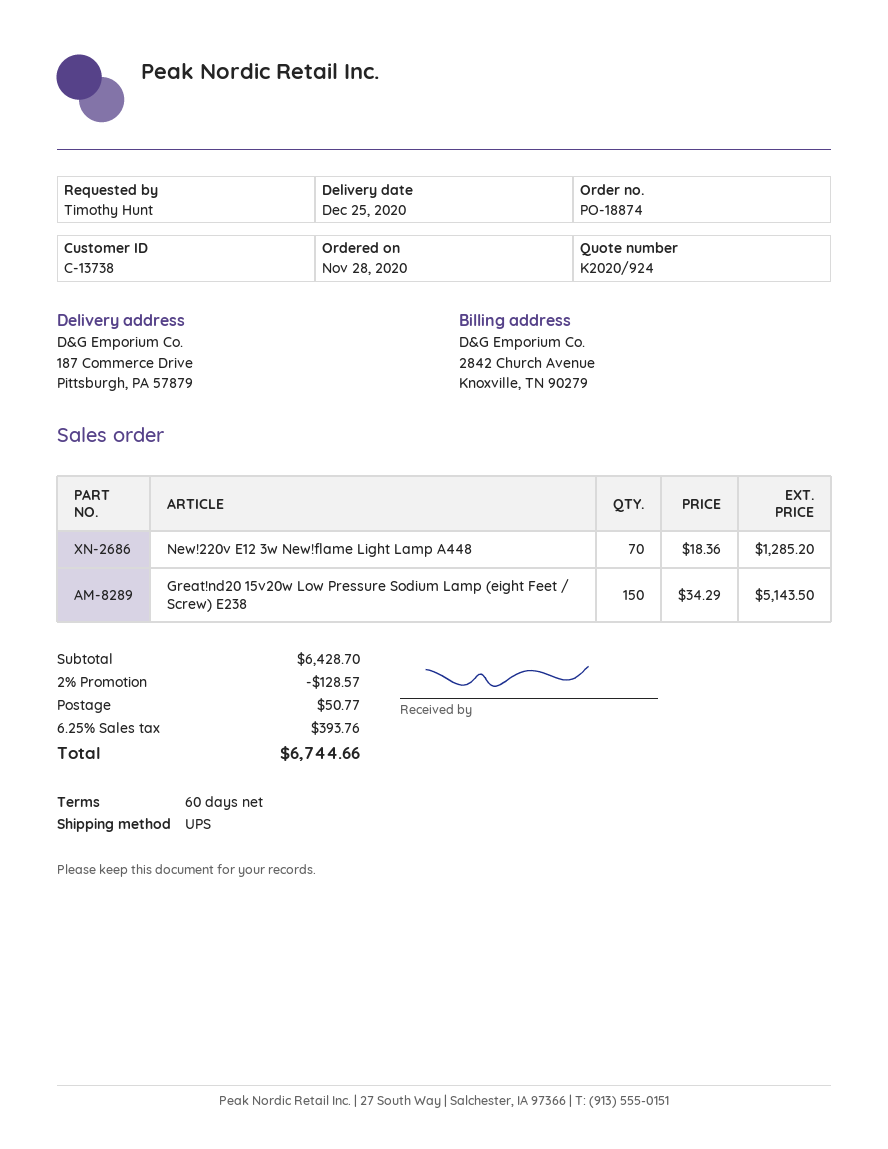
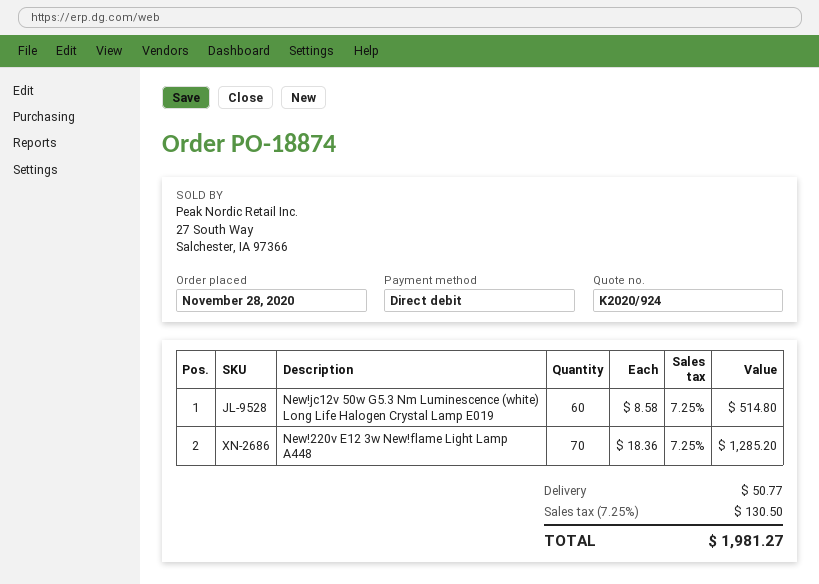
Great!nd20 15v20w Low Pressure Sodium Lamp (eight Feet / Screw) E238: 150 x 34.29 = 5143.50 -> none
New!jc12v 50w G5.3 Nm Luminescence (white) Long Life Halogen Crystal Lamp E019: none -> 60 x 8.58 = 514.80
discount: 2% = 128.57 -> none
tax: 6.25% = 393.76 -> 7.25% = 130.50
total: 6744.66 -> 1981.27

